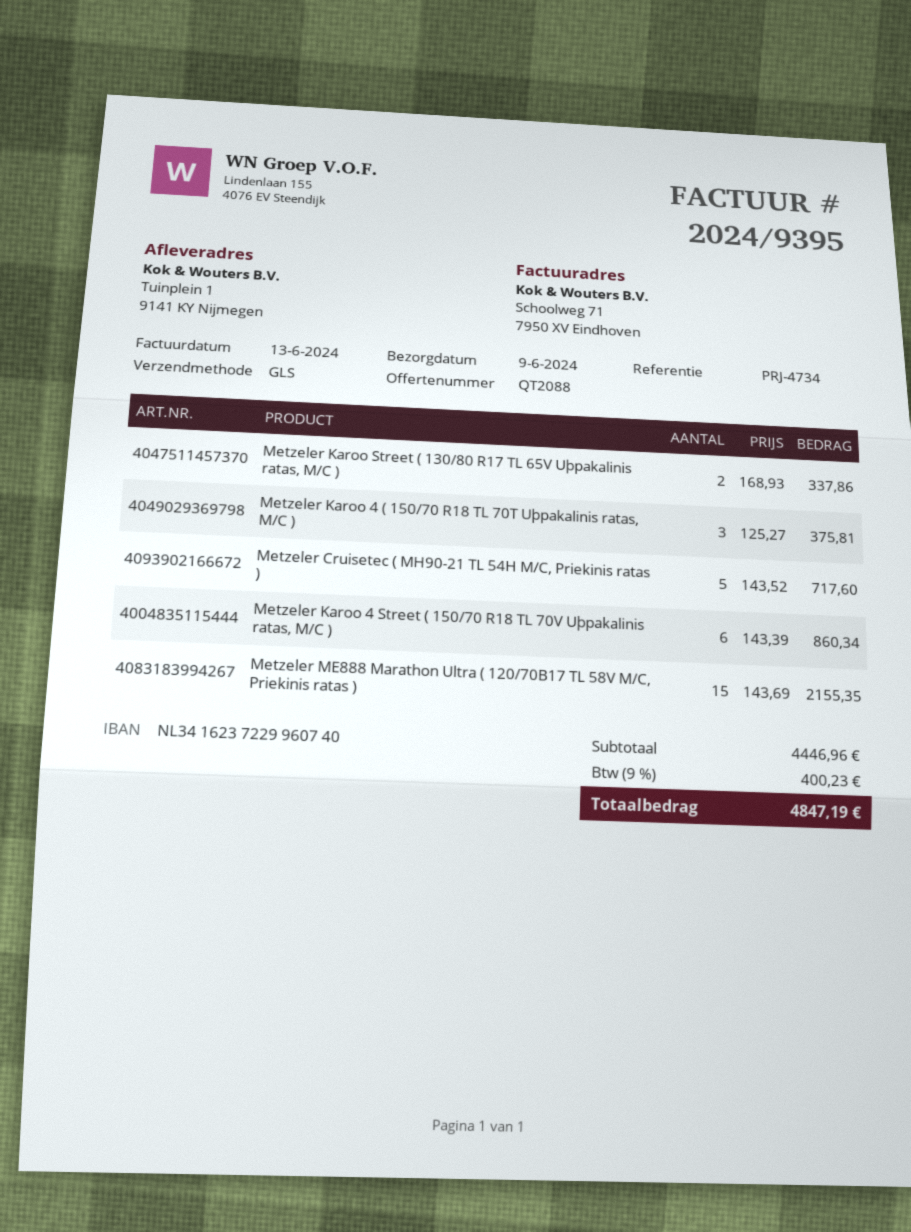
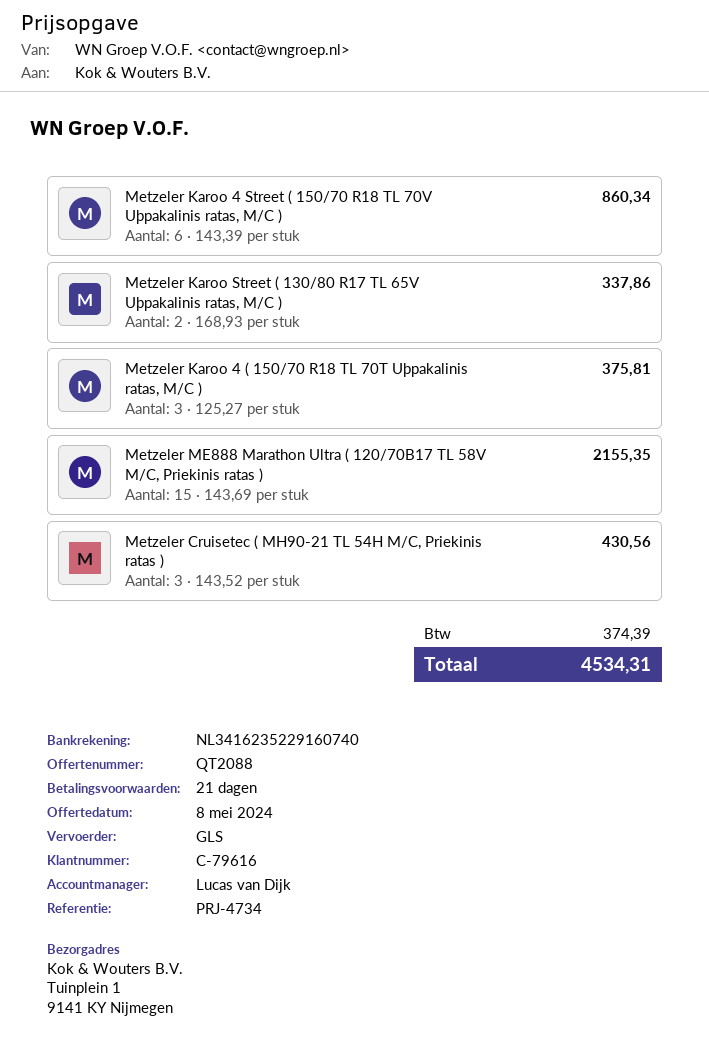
bank account: NL3416237229960740 -> NL3416235229160740
Metzeler Cruisetec ( MH90-21 TL 54H M/C, Priekinis ratas ): 5 x 143.52 = 717.60 -> 3 x 143.52 = 430.56
tax: 400.23 -> 374.39
total: 4847.19 -> 4534.31

